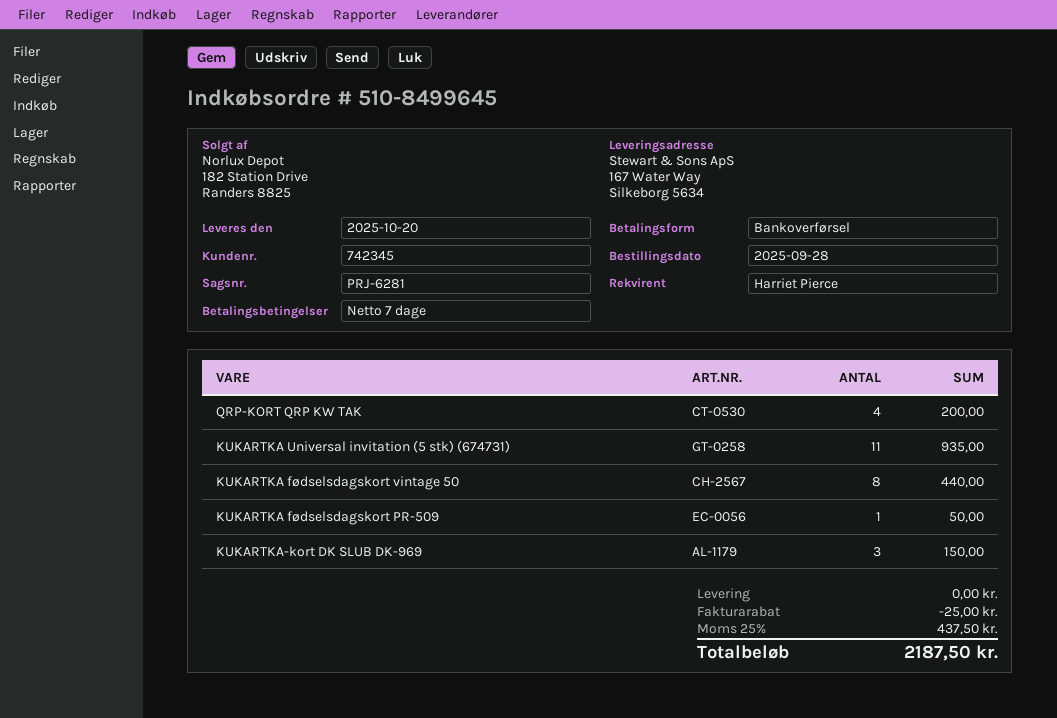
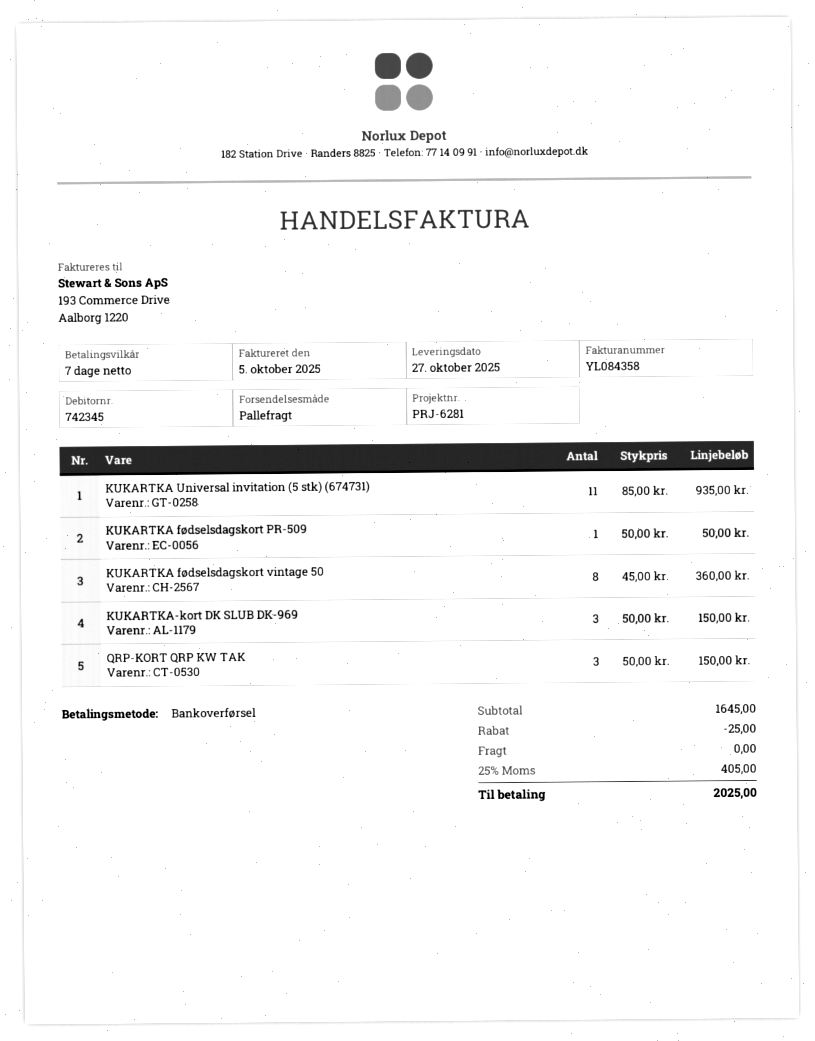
delivery date: 2025-10-20 -> 2025-10-27
QRP-KORT QRP KW TAK: 4 for 200.00 -> 3 for 150.00
KUKARTKA fødselsdagskort vintage 50: 8 for 440.00 -> 8 for 360.00
tax: 25% = 437.50 -> 25% = 405.00
total: 2187.50 -> 2025.00

